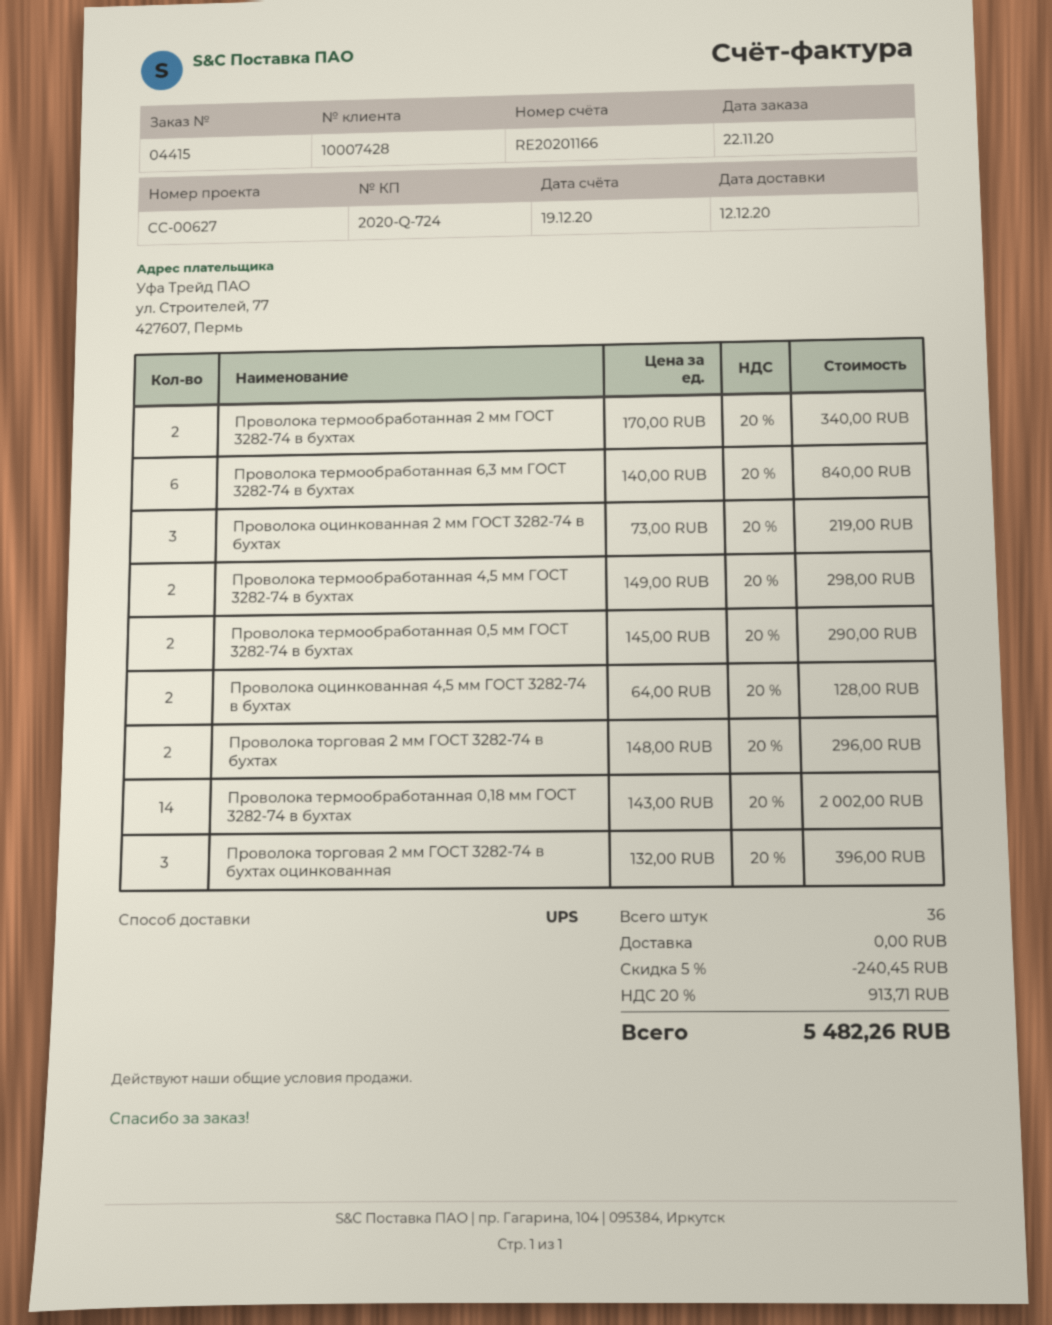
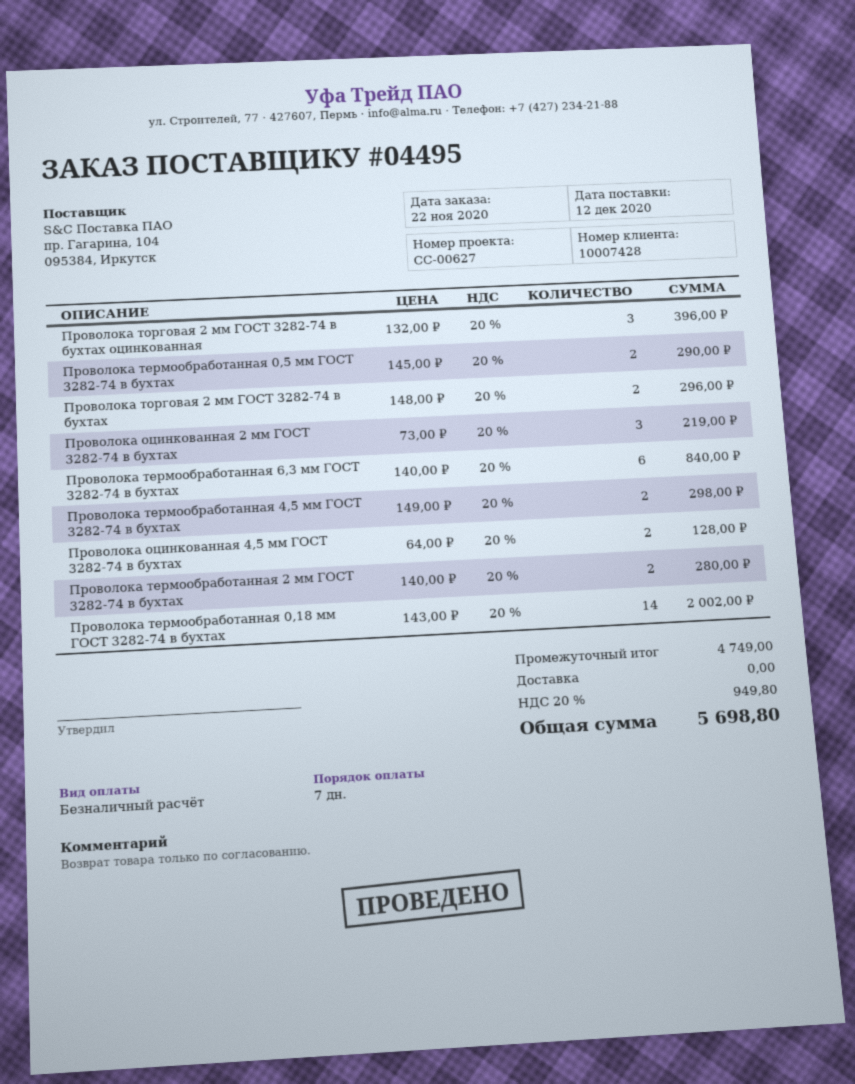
order number: 04415 -> 04495
Проволока термообработанная 2 мм ГОСТ 3282-74 в бухтах: 2 x 170.00 = 340.00 -> 2 x 140.00 = 280.00
discount: 5% = 240.45 -> none
tax: 20% = 913.71 -> 20% = 949.80
total: 5482.26 -> 5698.80

